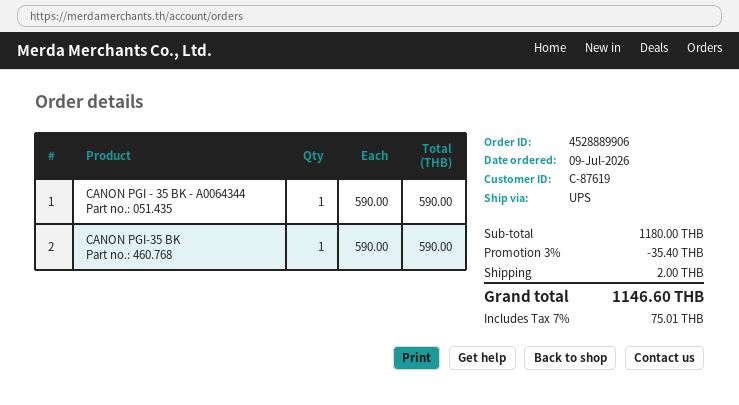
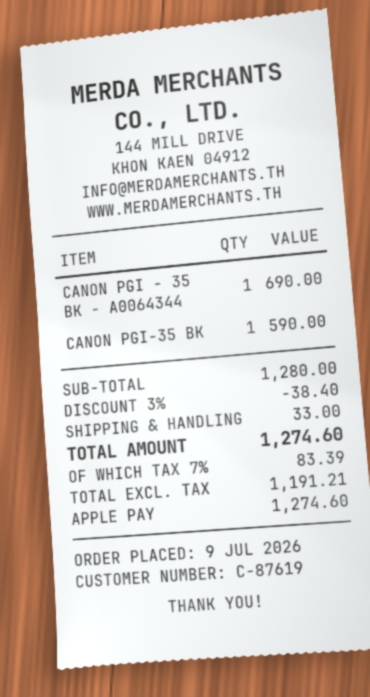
CANON PGI - 35 BK - A0064344: 1 for 590.00 -> 1 for 690.00
subtotal: 1180.00 -> 1280.00
discount: 3% = 35.40 -> 3% = 38.40
shipping: 2.00 -> 33.00
tax: 7% = 75.01 -> 7% = 83.39
total: 1146.60 -> 1274.60

